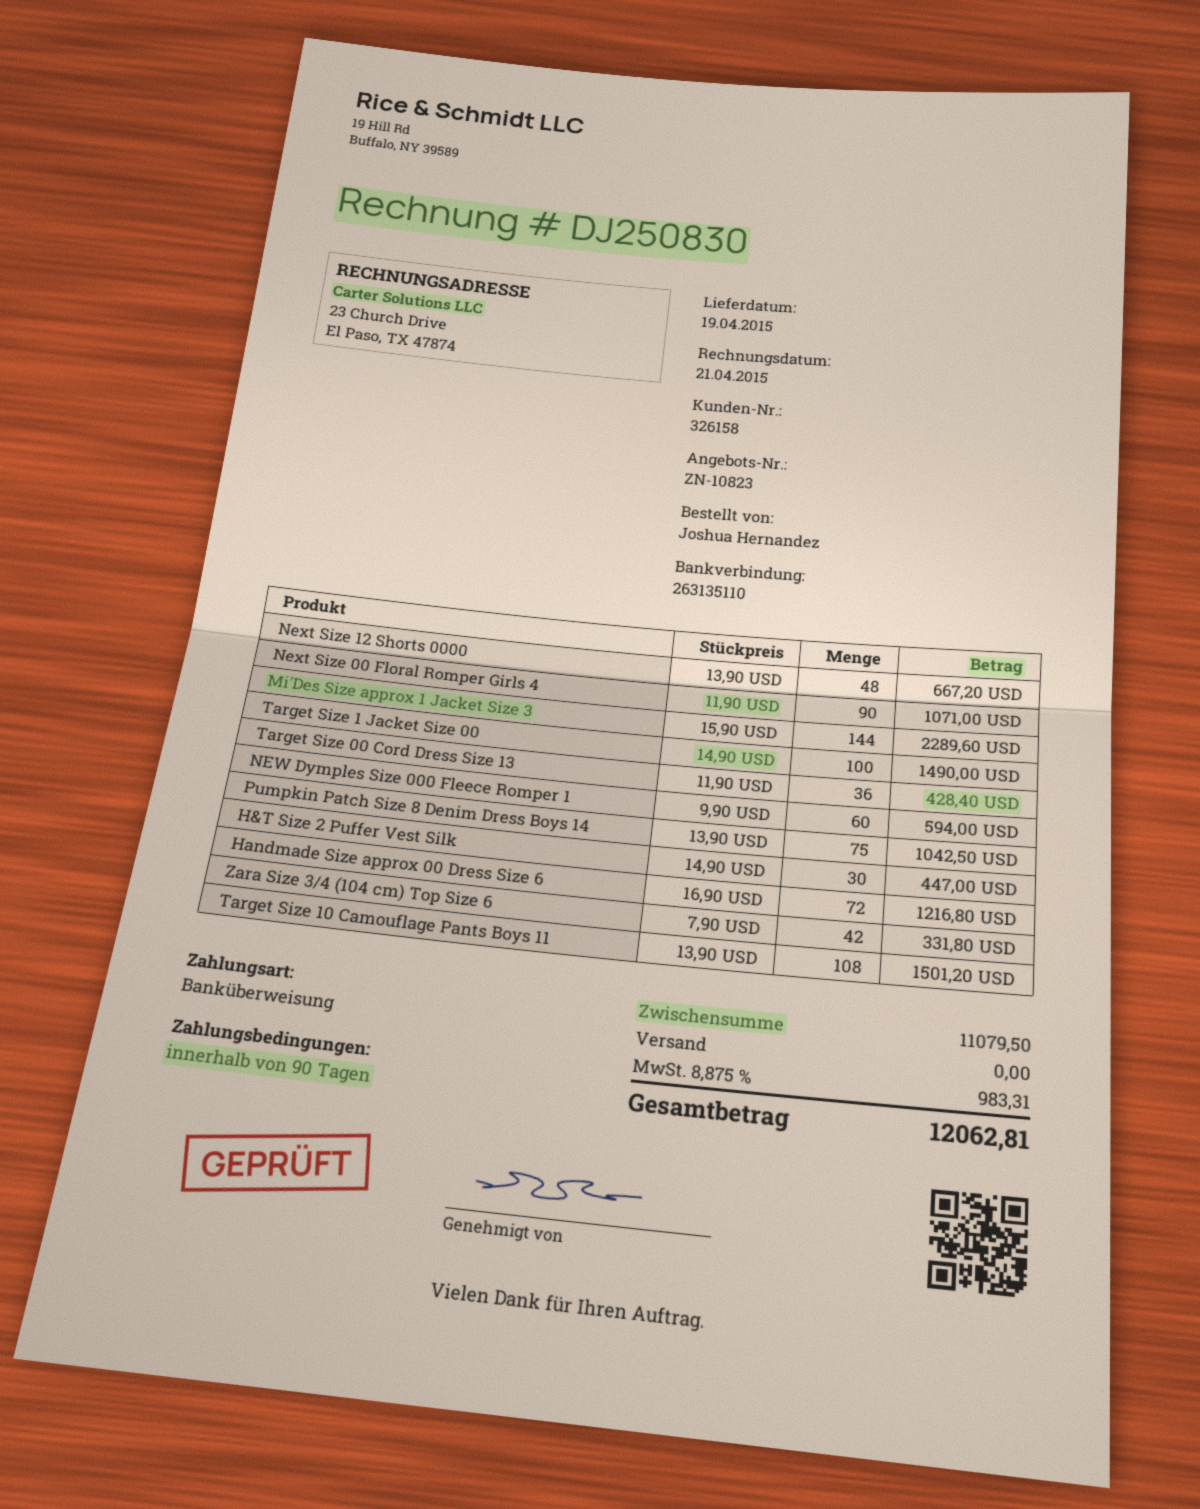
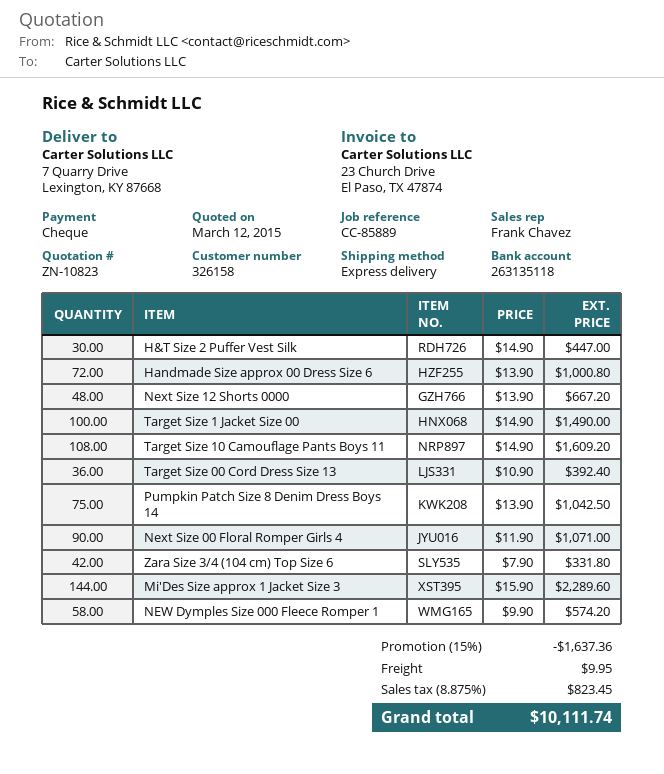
payment method: bank transfer -> cheque
bank account: 263135110 -> 263135118
Target Size 00 Cord Dress Size 13: 36 x 11.90 = 428.40 -> 36 x 10.90 = 392.40
NEW Dymples Size 000 Fleece Romper 1: 60 x 9.90 = 594.00 -> 58 x 9.90 = 574.20
Handmade Size approx 00 Dress Size 6: 72 x 16.90 = 1216.80 -> 72 x 13.90 = 1000.80
Target Size 10 Camouflage Pants Boys 11: 108 x 13.90 = 1501.20 -> 108 x 14.90 = 1609.20
discount: none -> 15% = 1637.36
shipping: 0.00 -> 9.95
tax: 8.875% = 983.31 -> 8.875% = 823.45
total: 12062.81 -> 10111.74

